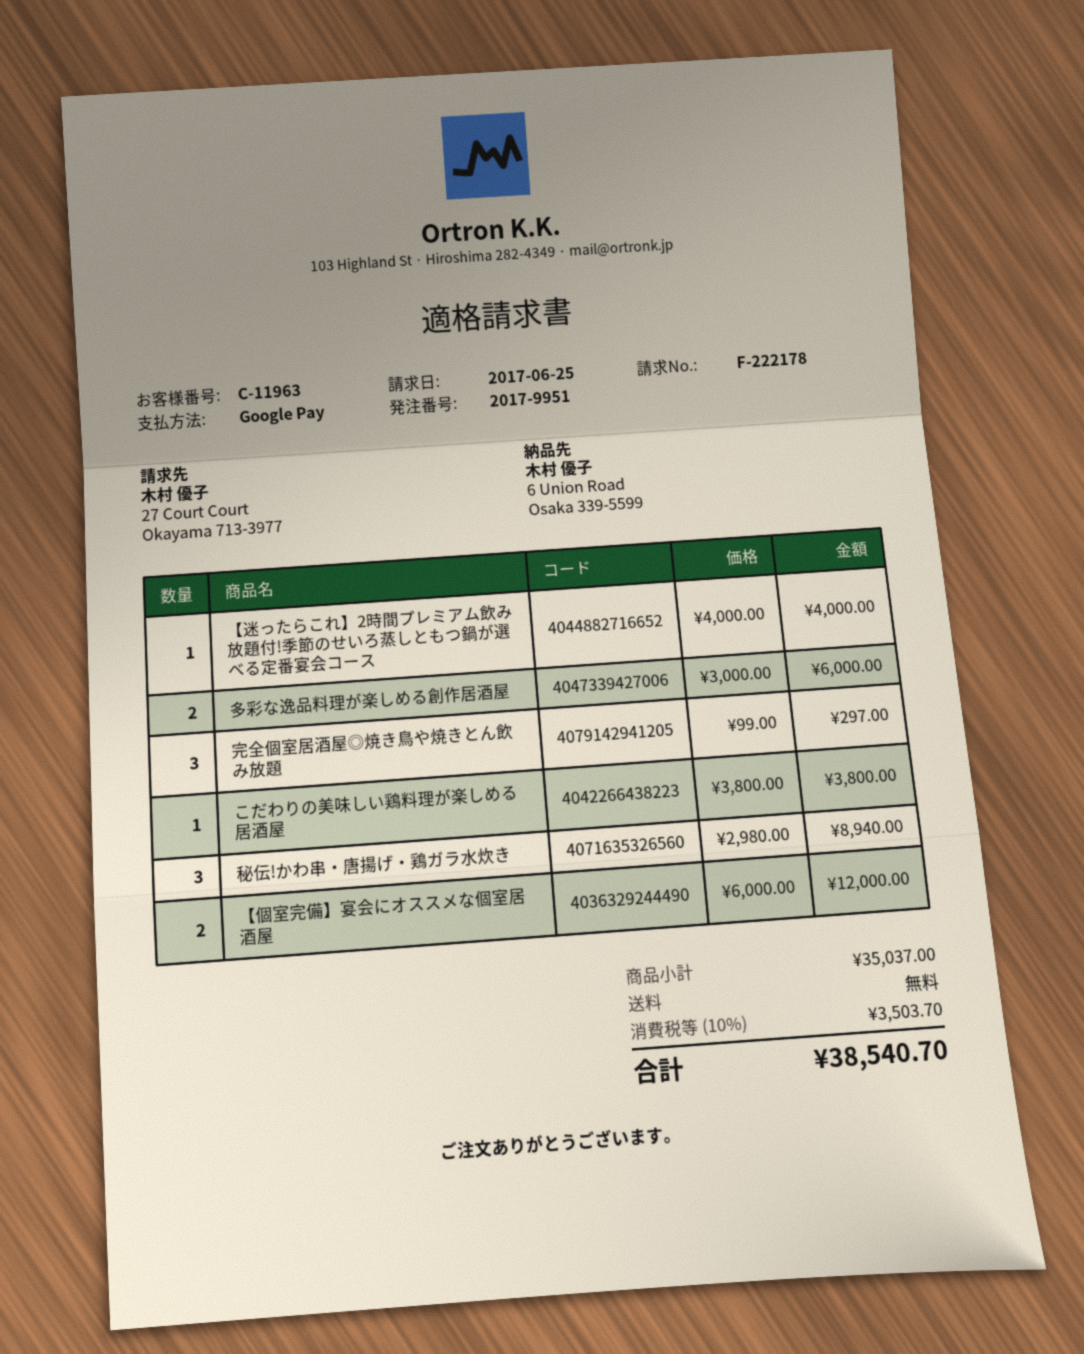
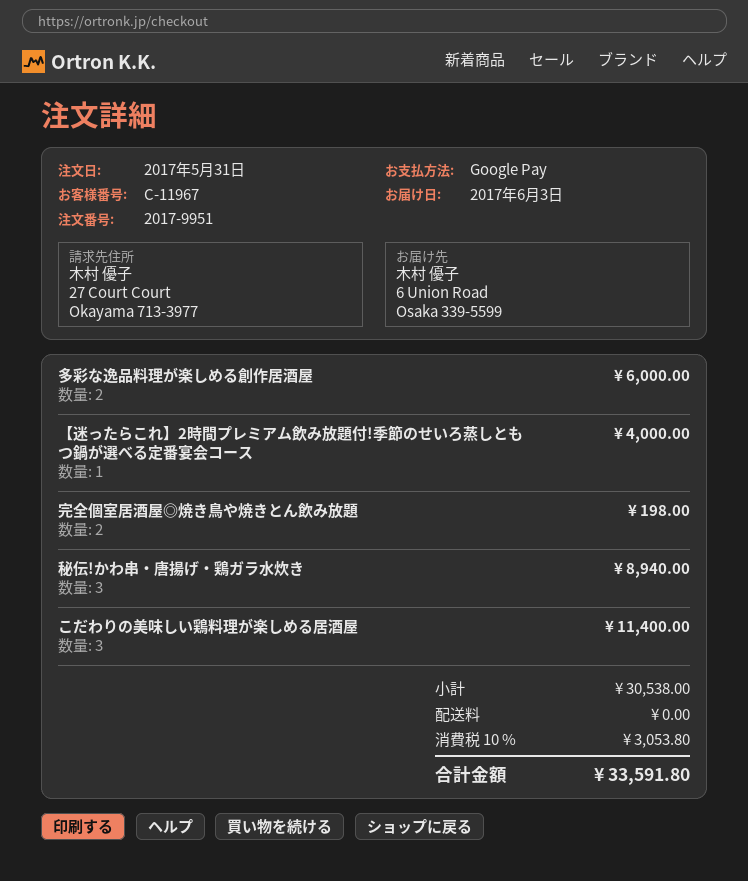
customer number: C-11963 -> C-11967
完全個室居酒屋◎焼き鳥や焼きとん飲み放題: 3 for 297.00 -> 2 for 198.00
こだわりの美味しい鶏料理が楽しめる居酒屋: 1 for 3800.00 -> 3 for 11400.00
【個室完備】宴会にオススメな個室居酒屋: 2 for 12000.00 -> none
subtotal: 35037.00 -> 30538.00
tax: 10% = 3503.70 -> 10% = 3053.80
total: 38540.70 -> 33591.80

